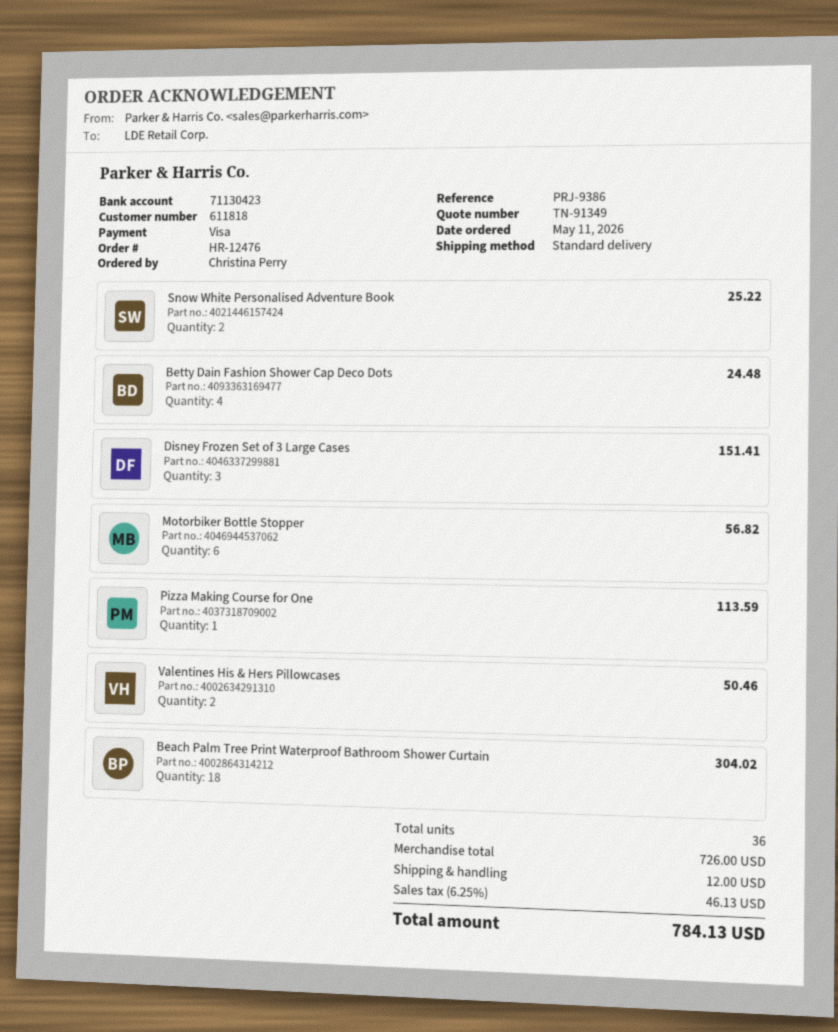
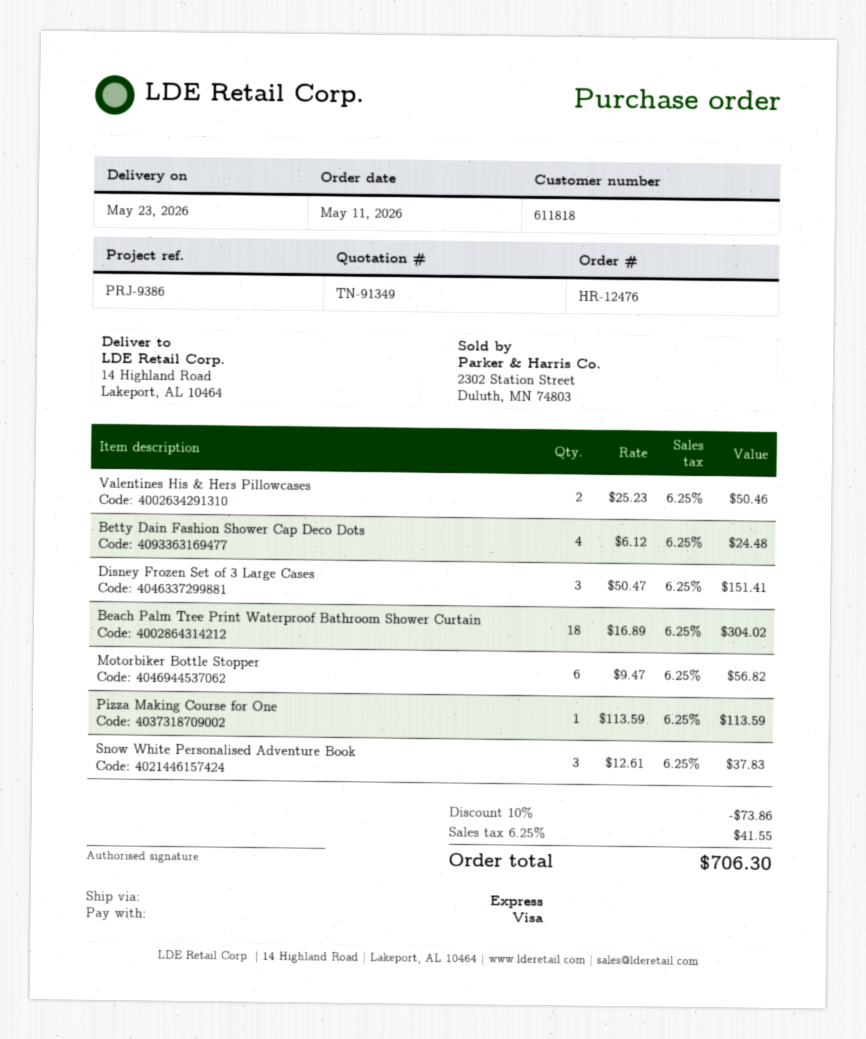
shipping method: standard -> express
Snow White Personalised Adventure Book: 2 for 25.22 -> 3 for 37.83
discount: none -> 10% = 73.86
shipping: 12.00 -> none
tax: 6.25% = 46.13 -> 6.25% = 41.55
total: 784.13 -> 706.30

